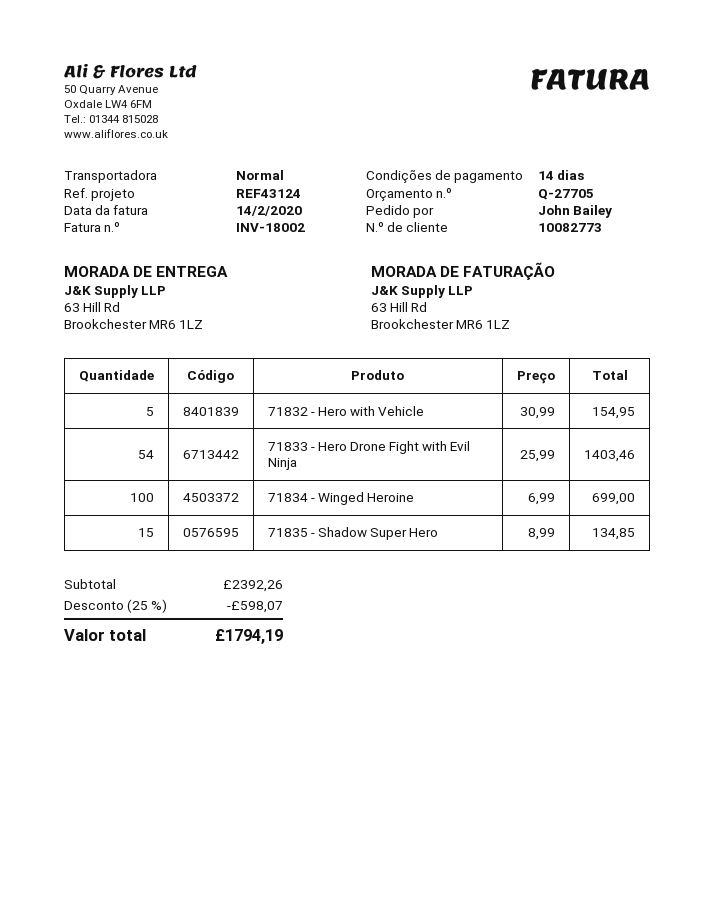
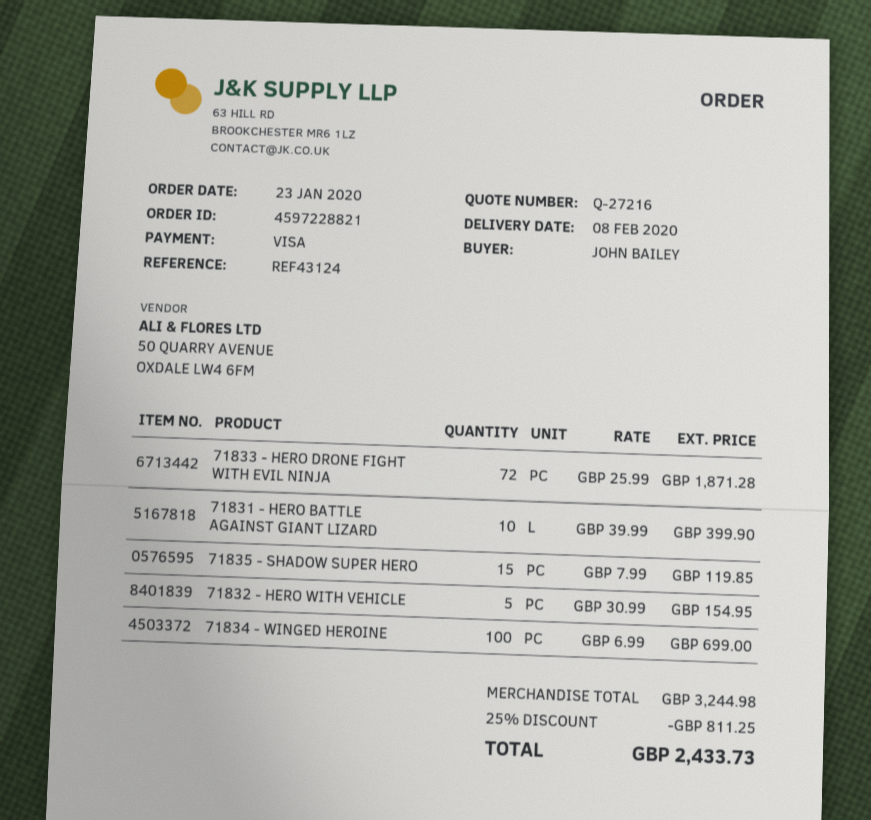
quote number: Q-27705 -> Q-27216
71833 - Hero Drone Fight with Evil Ninja: 54 x 25.99 = 1403.46 -> 72 x 25.99 = 1871.28
71835 - Shadow Super Hero: 15 x 8.99 = 134.85 -> 15 x 7.99 = 119.85
71831 - HERO BATTLE AGAINST GIANT LIZARD: none -> 10 x 39.99 = 399.90
subtotal: 2392.26 -> 3244.98
discount: 25% = 598.07 -> 25% = 811.25
total: 1794.19 -> 2433.73

